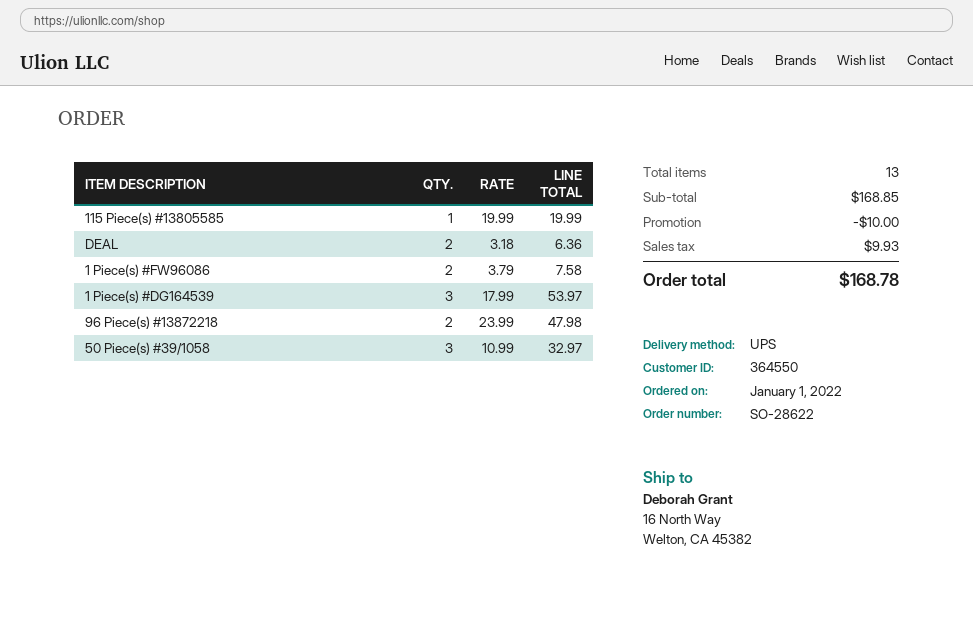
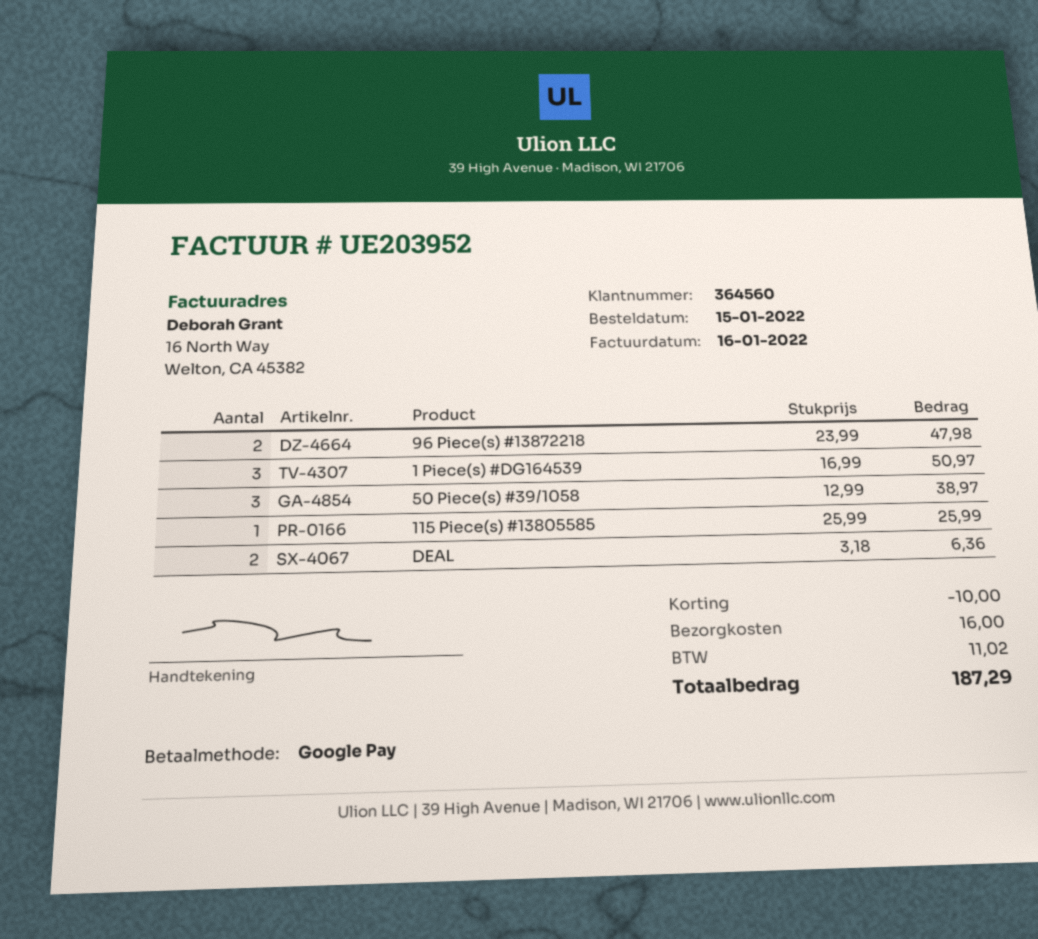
order date: 2022-01-01 -> 2022-01-15
customer number: 364550 -> 364560
115 Piece(s) #13805585: 1 x 19.99 = 19.99 -> 1 x 25.99 = 25.99
1 Piece(s) #FW96086: 2 x 3.79 = 7.58 -> none
1 Piece(s) #DG164539: 3 x 17.99 = 53.97 -> 3 x 16.99 = 50.97
50 Piece(s) #39/1058: 3 x 10.99 = 32.97 -> 3 x 12.99 = 38.97
shipping: none -> 16.00
tax: 9.93 -> 11.02
total: 168.78 -> 187.29

